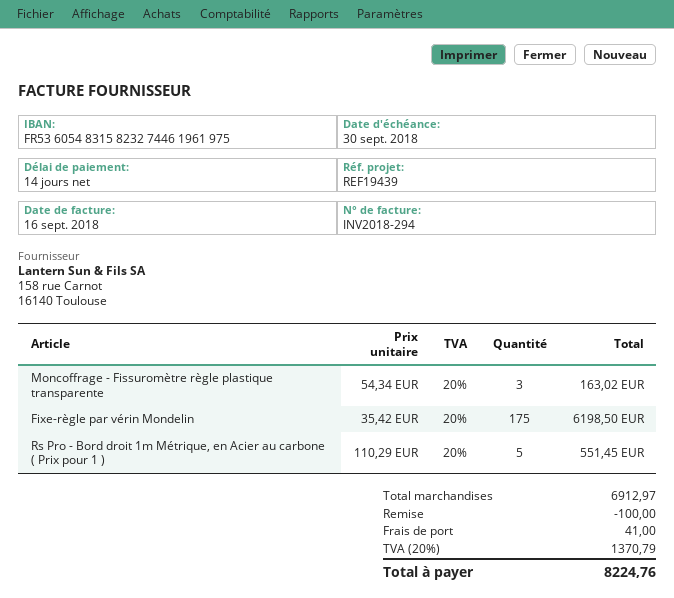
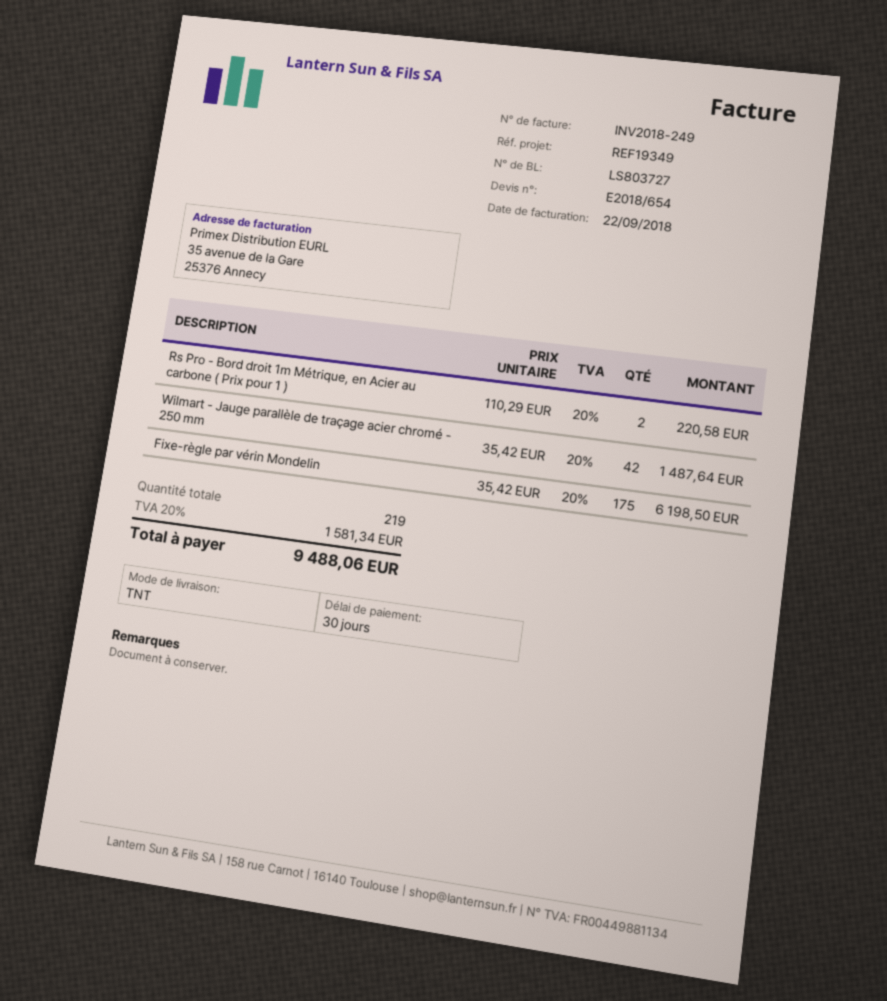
invoice number: INV2018-294 -> INV2018-249
invoice date: 2018-09-16 -> 2018-09-22
payment terms: 14 days -> 30 days
reference: REF19439 -> REF19349
Moncoffrage - Fissuromètre règle plastique transparente: 3 x 54.34 = 163.02 -> none
Rs Pro - Bord droit 1m Métrique, en Acier au carbone ( Prix pour 1 ): 5 x 110.29 = 551.45 -> 2 x 110.29 = 220.58
Wilmart - Jauge parallèle de traçage acier chromé - 250 mm: none -> 42 x 35.42 = 1487.64
discount: 100.00 -> none
shipping: 41.00 -> none
tax: 20% = 1370.79 -> 20% = 1581.34
total: 8224.76 -> 9488.06

